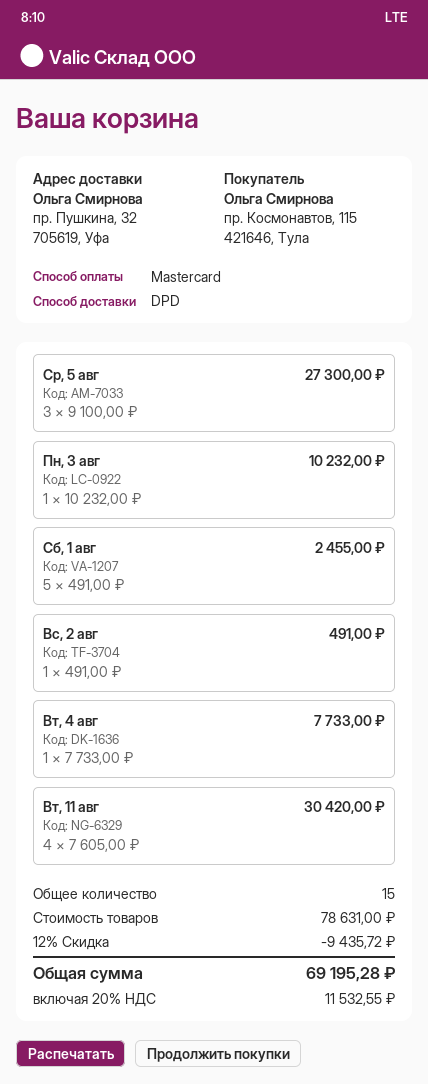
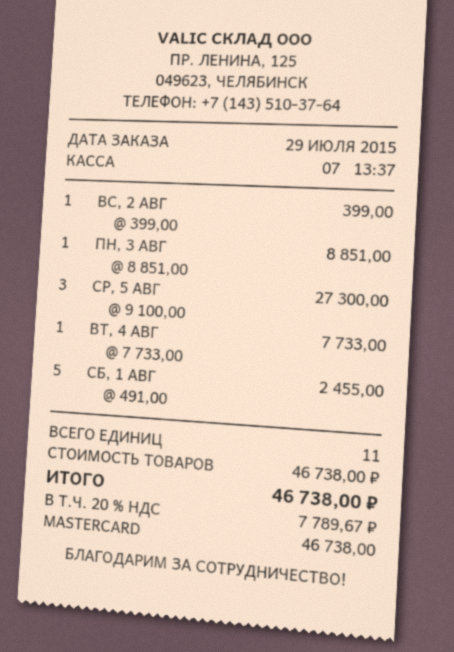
Пн, 3 авг: 1 x 10232.00 = 10232.00 -> 1 x 8851.00 = 8851.00
Вс, 2 авг: 1 x 491.00 = 491.00 -> 1 x 399.00 = 399.00
Вт, 11 авг: 4 x 7605.00 = 30420.00 -> none
total quantity: 15 -> 11
subtotal: 78631.00 -> 46738.00
discount: 12% = 9435.72 -> none
tax: 20% = 11532.55 -> 20% = 7789.67
total: 69195.28 -> 46738.00

